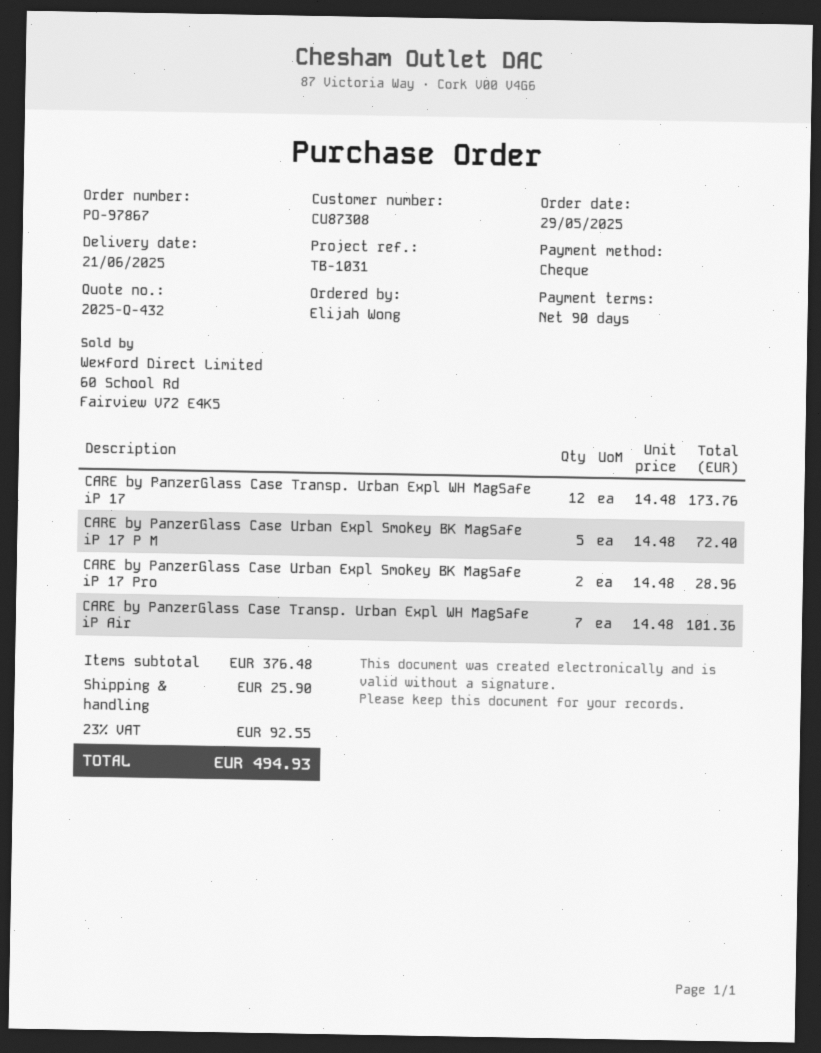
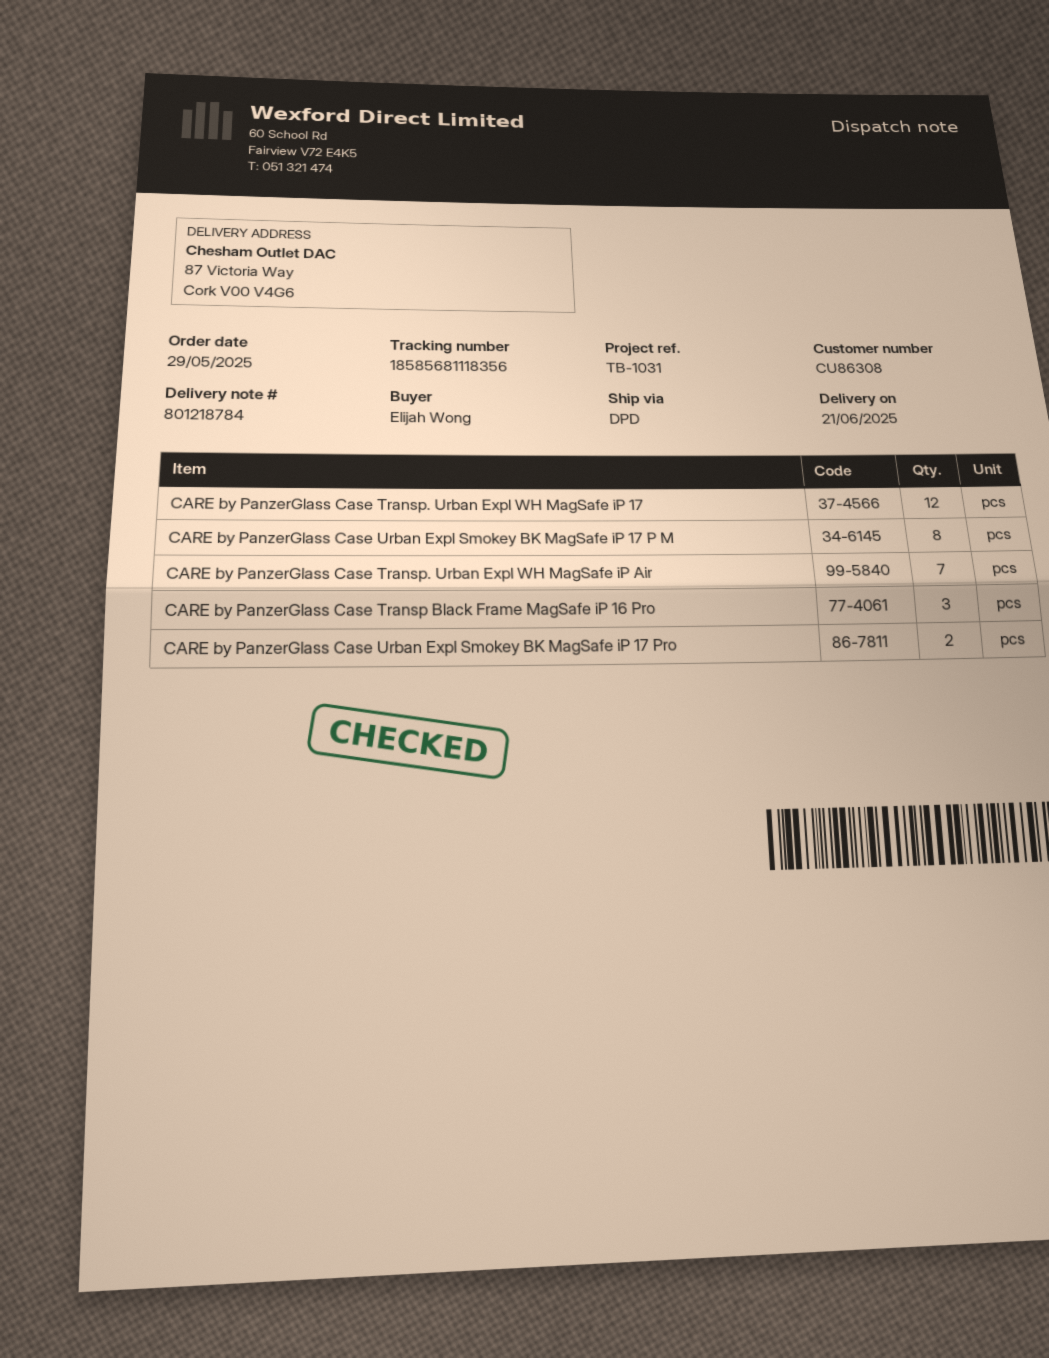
customer number: CU87308 -> CU86308
CARE by PanzerGlass Case Urban Expl Smokey BK MagSafe iP 17 P M: 5 -> 8
CARE by PanzerGlass Case Transp Black Frame MagSafe iP 16 Pro: none -> 3

